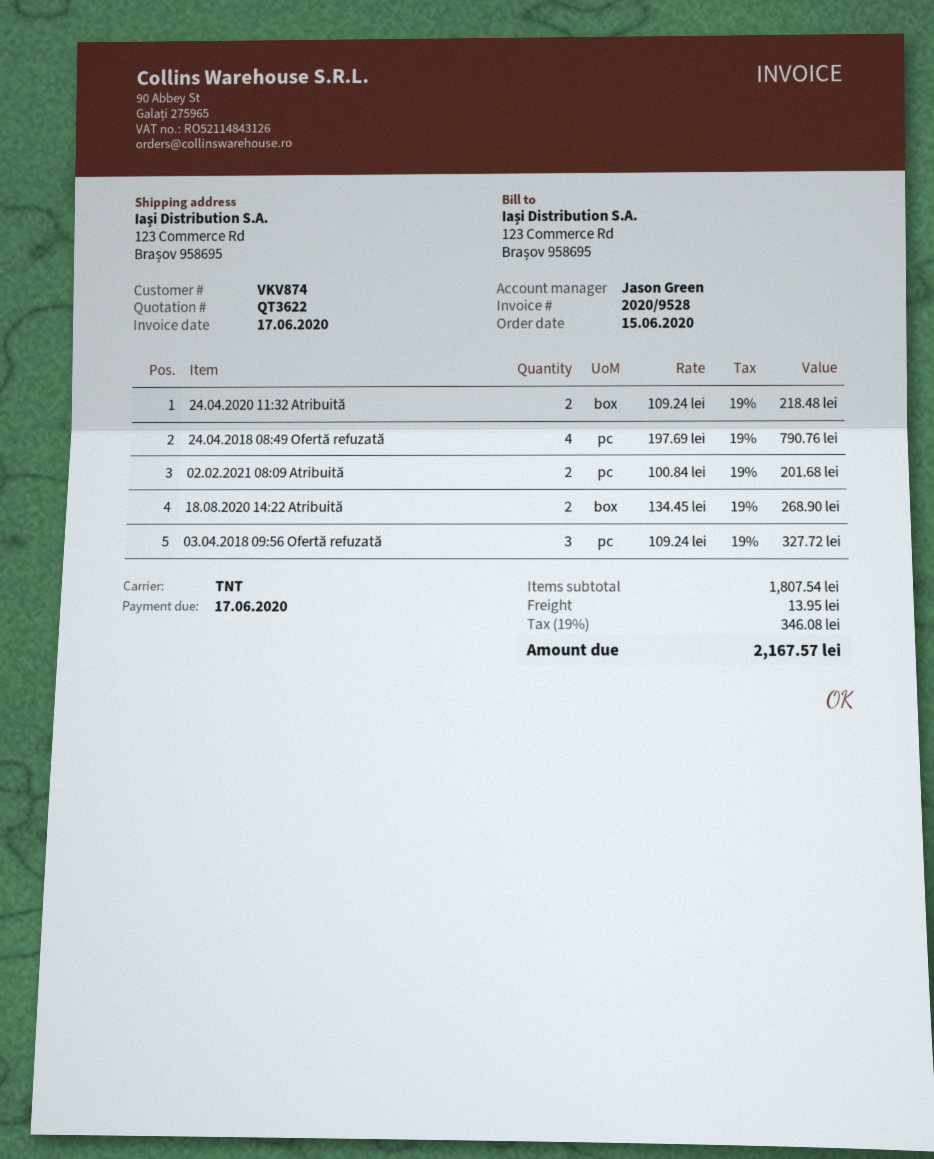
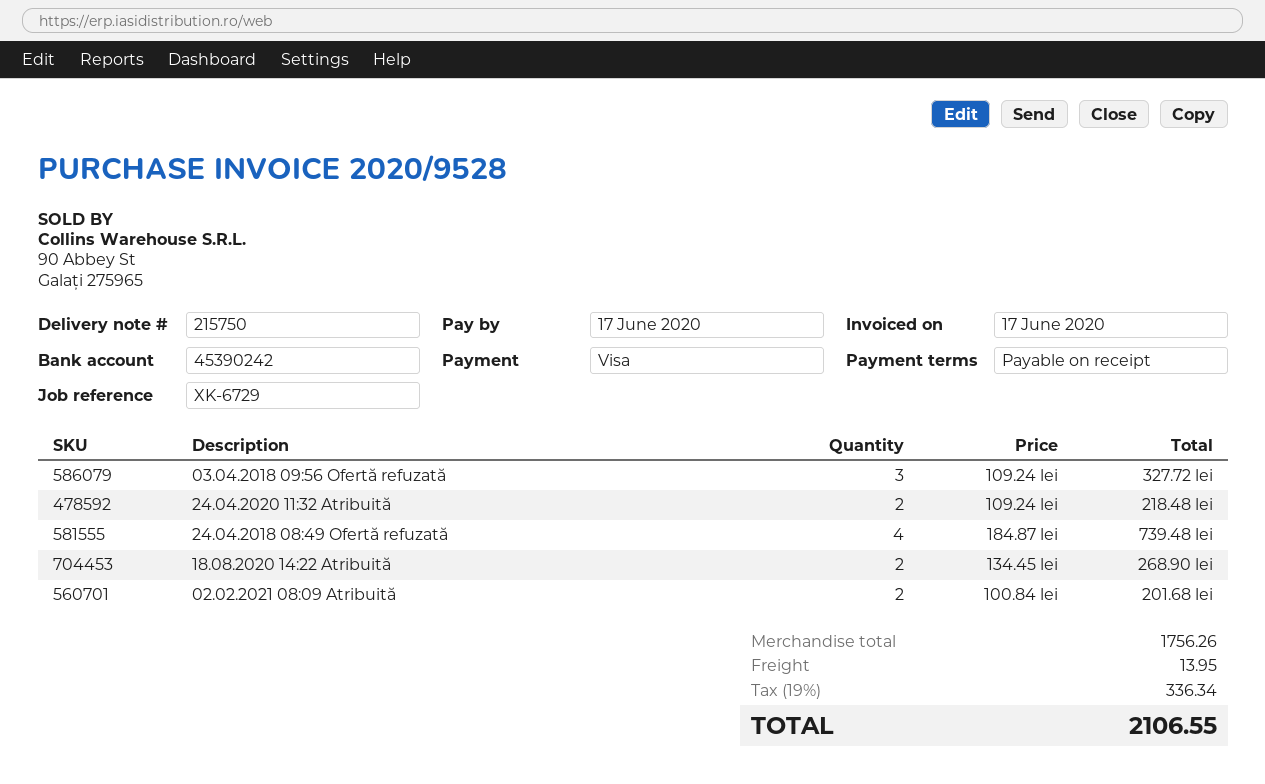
24.04.2018 08:49 Ofertă refuzată: 4 x 197.69 = 790.76 -> 4 x 184.87 = 739.48
subtotal: 1807.54 -> 1756.26
tax: 19% = 346.08 -> 19% = 336.34
total: 2167.57 -> 2106.55

